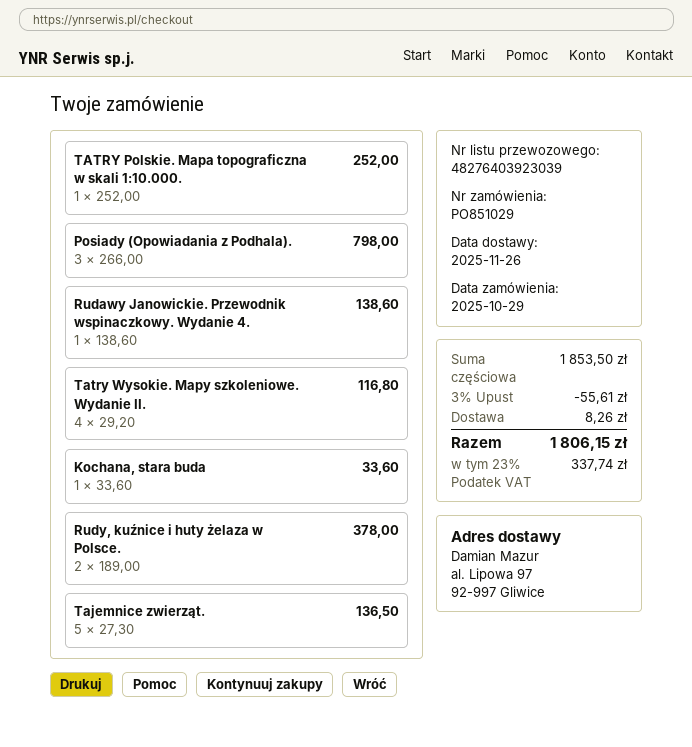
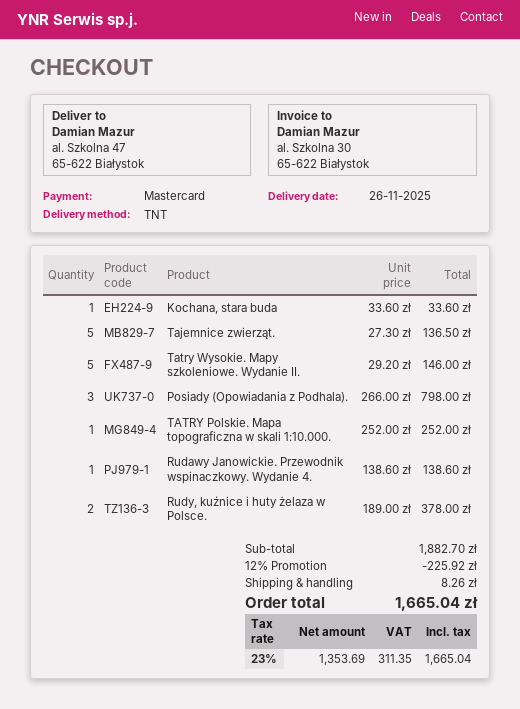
ship to: al. Lipowa 97, 92-997 Gliwice -> al. Szkolna 47, 65-622 Białystok
Tatry Wysokie. Mapy szkoleniowe. Wydanie II.: 4 x 29.20 = 116.80 -> 5 x 29.20 = 146.00
subtotal: 1853.50 -> 1882.70
discount: 3% = 55.61 -> 12% = 225.92
tax: 23% = 337.74 -> 23% = 311.35
total: 1806.15 -> 1665.04

